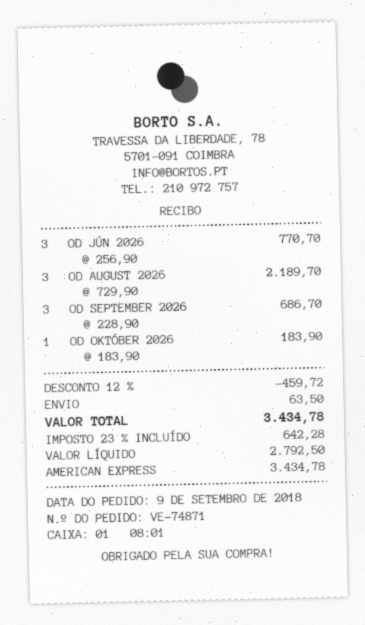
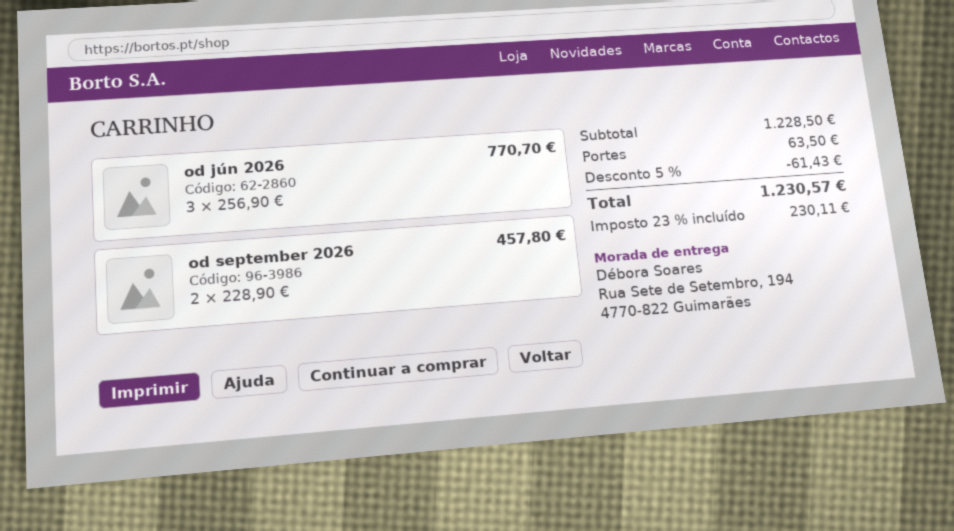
OD AUGUST 2026: 3 x 729.90 = 2189.70 -> none
OD SEPTEMBER 2026: 3 x 228.90 = 686.70 -> 2 x 228.90 = 457.80
OD OKTÓBER 2026: 1 x 183.90 = 183.90 -> none
discount: 12% = 459.72 -> 5% = 61.43
tax: 23% = 642.28 -> 23% = 230.11
total: 3434.78 -> 1230.57

